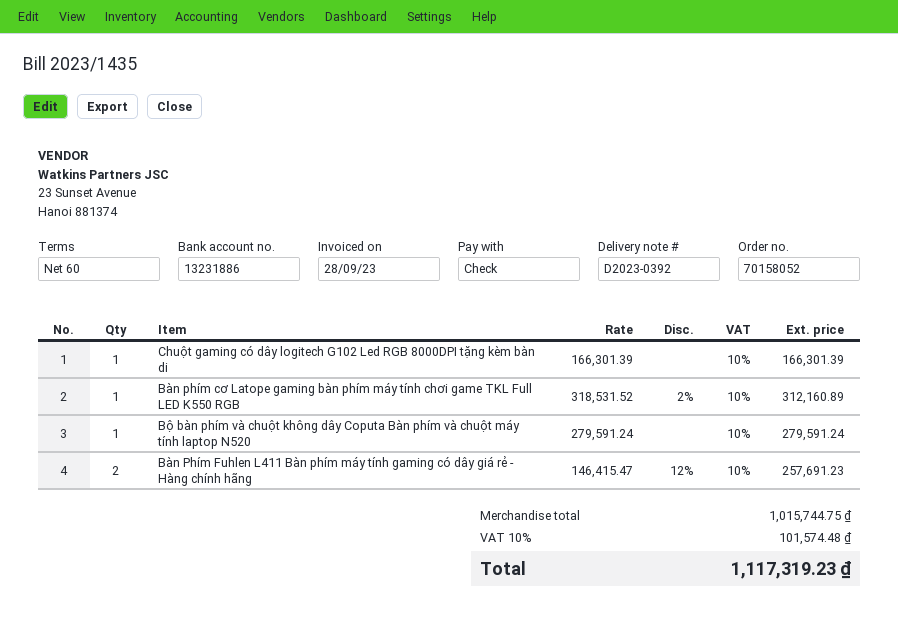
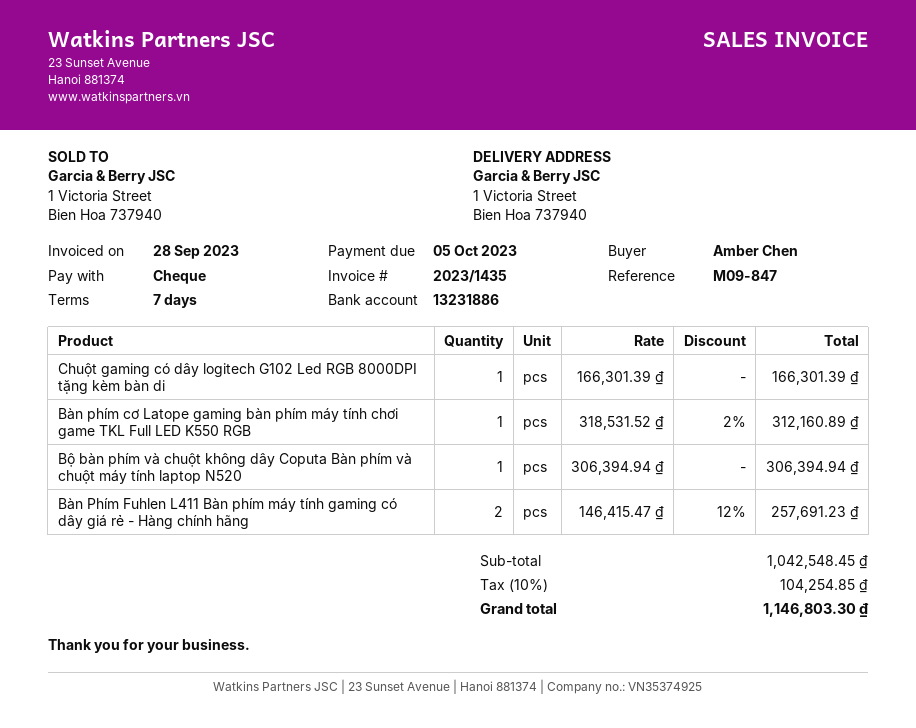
payment terms: 60 days -> 7 days
Bộ bàn phím và chuột không dây Coputa Bàn phím và chuột máy tính laptop N520: 1 x 279591.24 = 279591.24 -> 1 x 306394.94 = 306394.94
subtotal: 1015744.75 -> 1042548.45
tax: 10% = 101574.48 -> 10% = 104254.85
total: 1117319.23 -> 1146803.30

